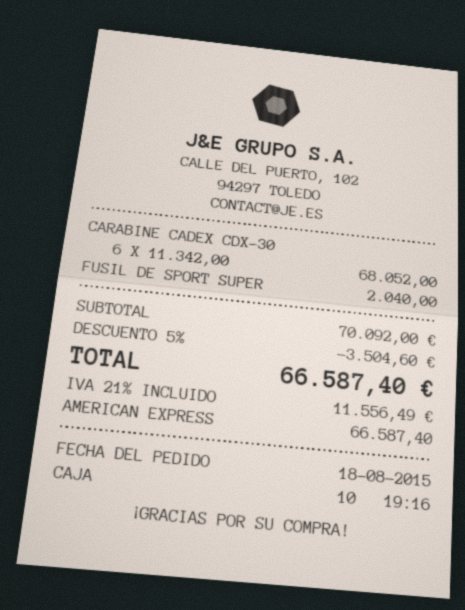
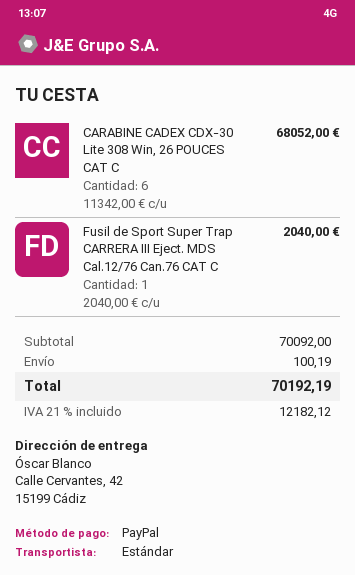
payment method: American Express -> PayPal
discount: 5% = 3504.60 -> none
shipping: none -> 100.19
tax: 21% = 11556.49 -> 21% = 12182.12
total: 66587.40 -> 70192.19

